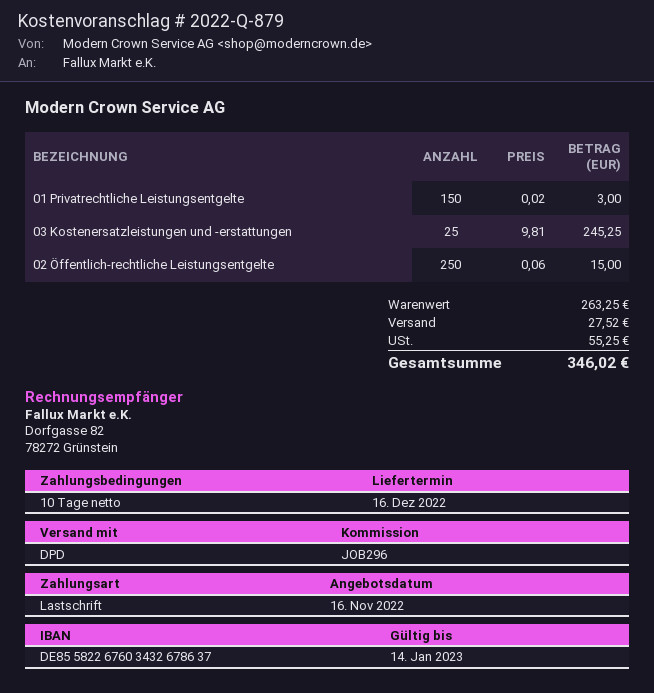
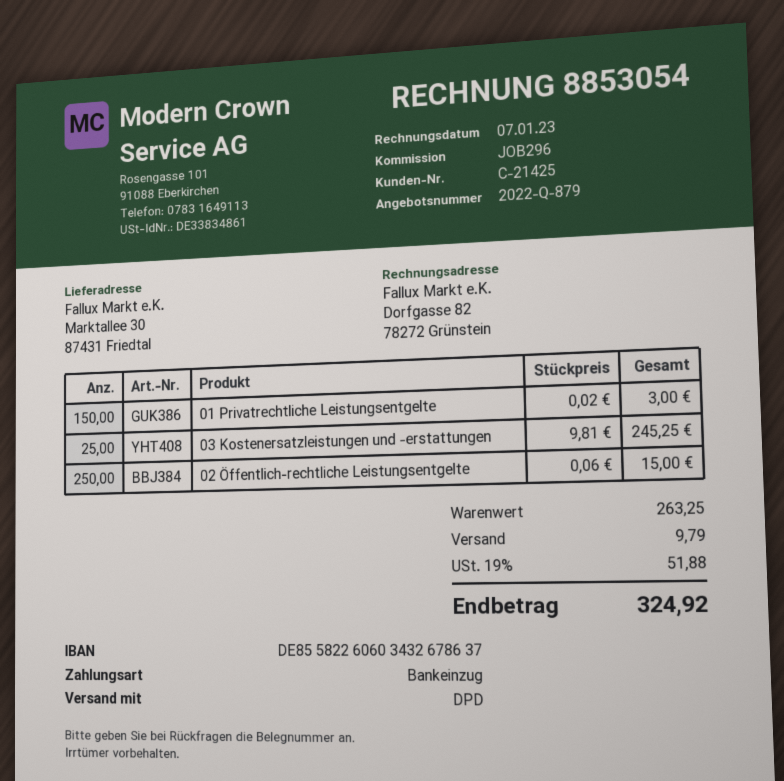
bank account: DE85582267603432678637 -> DE85582260603432678637
shipping: 27.52 -> 9.79
tax: 55.25 -> 51.88
total: 346.02 -> 324.92

